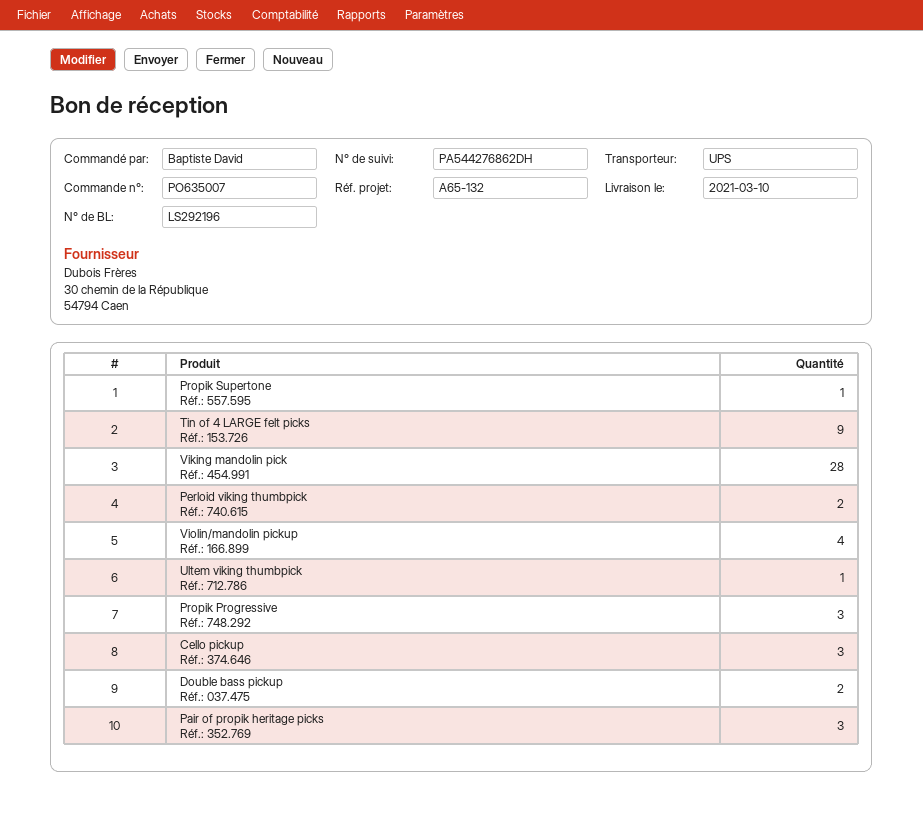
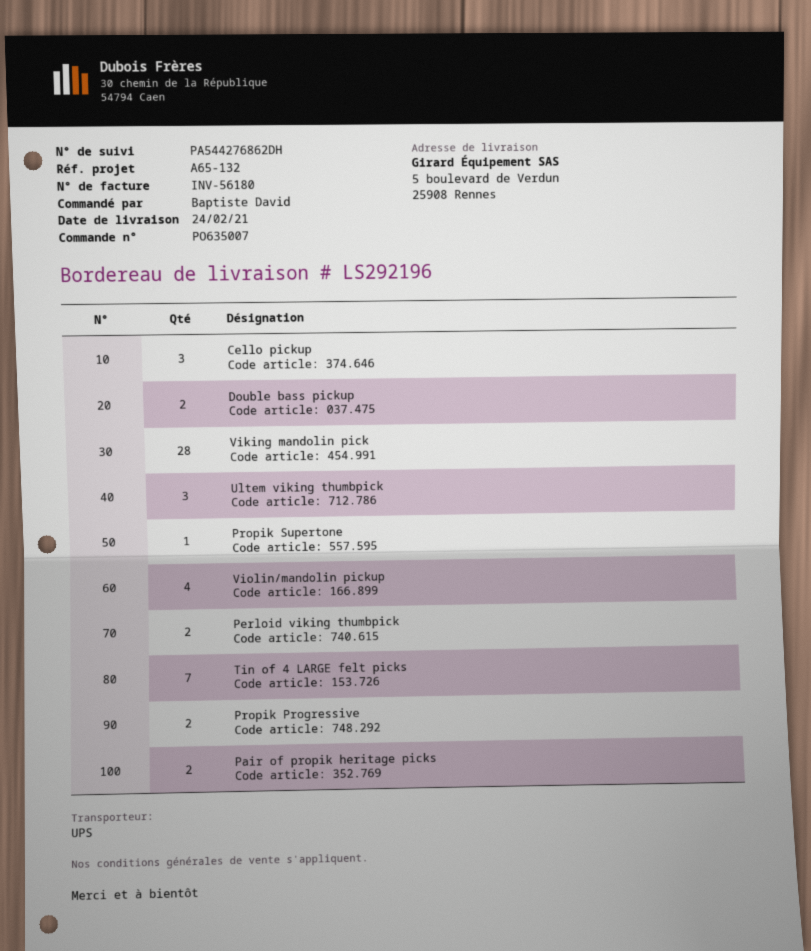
delivery date: 2021-03-10 -> 2021-02-24
Tin of 4 LARGE felt picks: 9 -> 7
Ultem viking thumbpick: 1 -> 3
Propik Progressive: 3 -> 2
Pair of propik heritage picks: 3 -> 2

